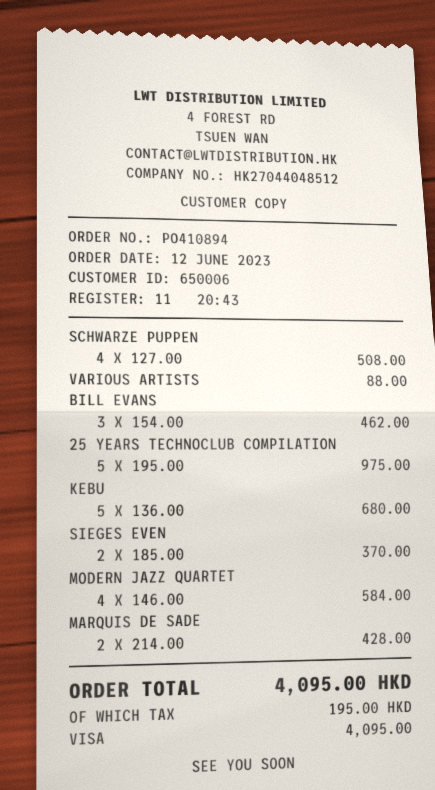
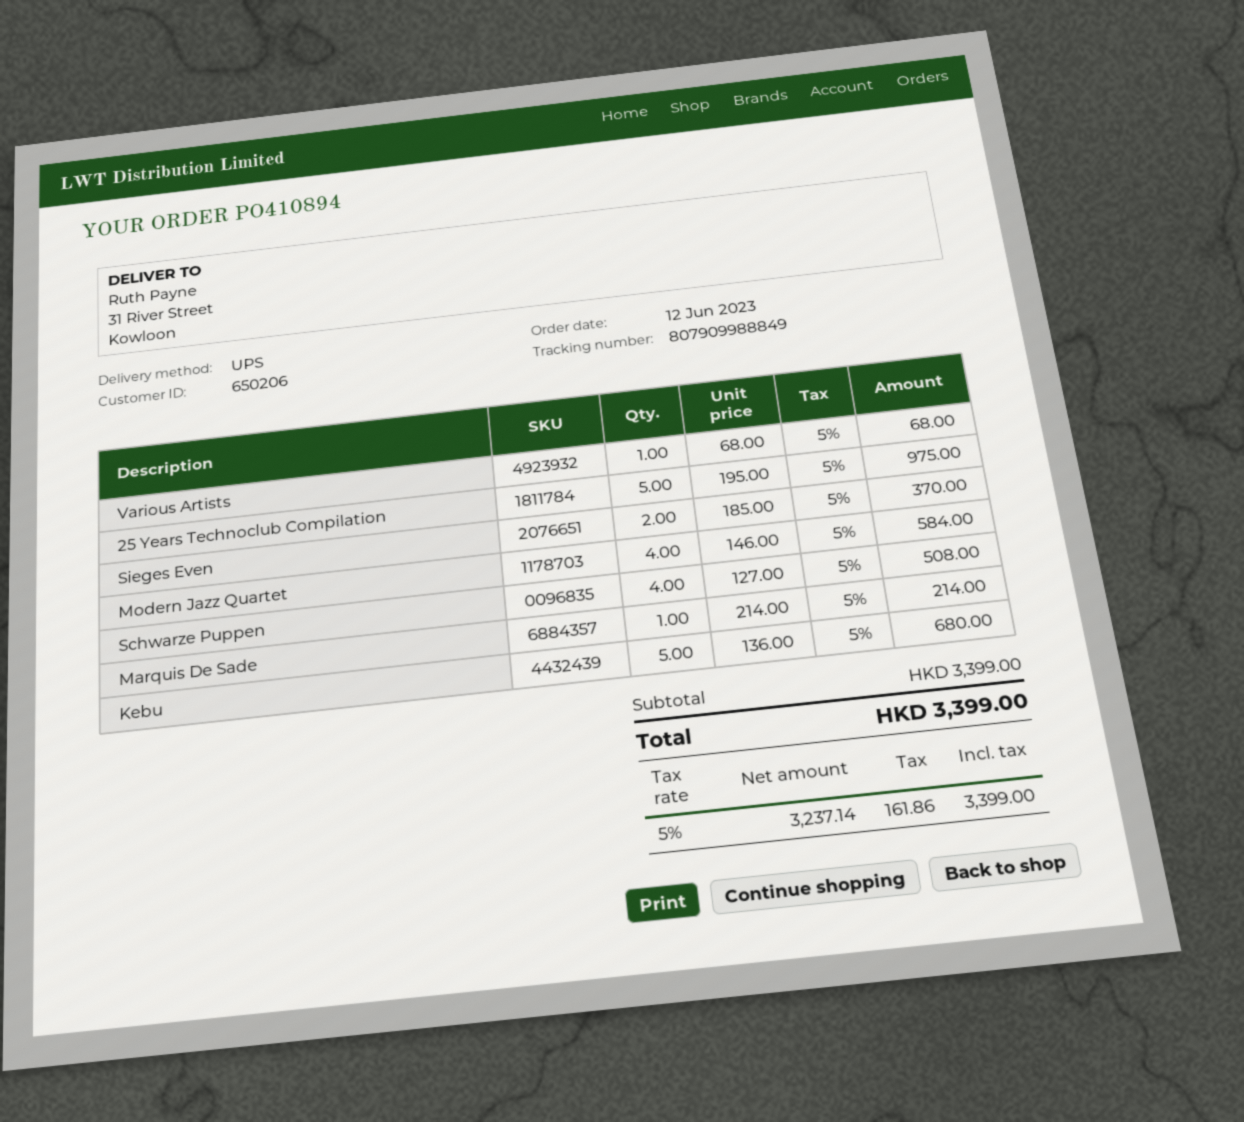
customer number: 650006 -> 650206
VARIOUS ARTISTS: 1 x 88.00 = 88.00 -> 1 x 68.00 = 68.00
BILL EVANS: 3 x 154.00 = 462.00 -> none
MARQUIS DE SADE: 2 x 214.00 = 428.00 -> 1 x 214.00 = 214.00
tax: 195.00 -> 161.86
total: 4095.00 -> 3399.00

